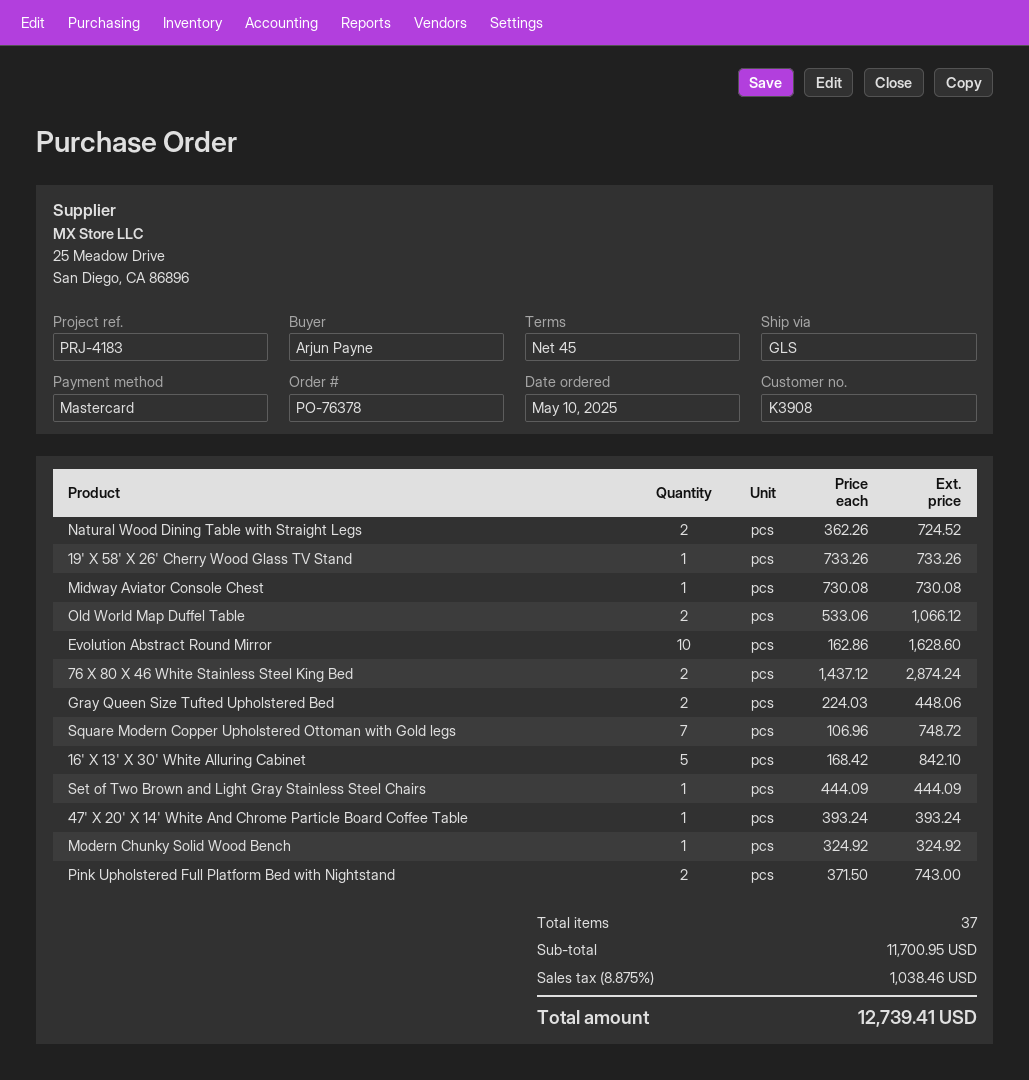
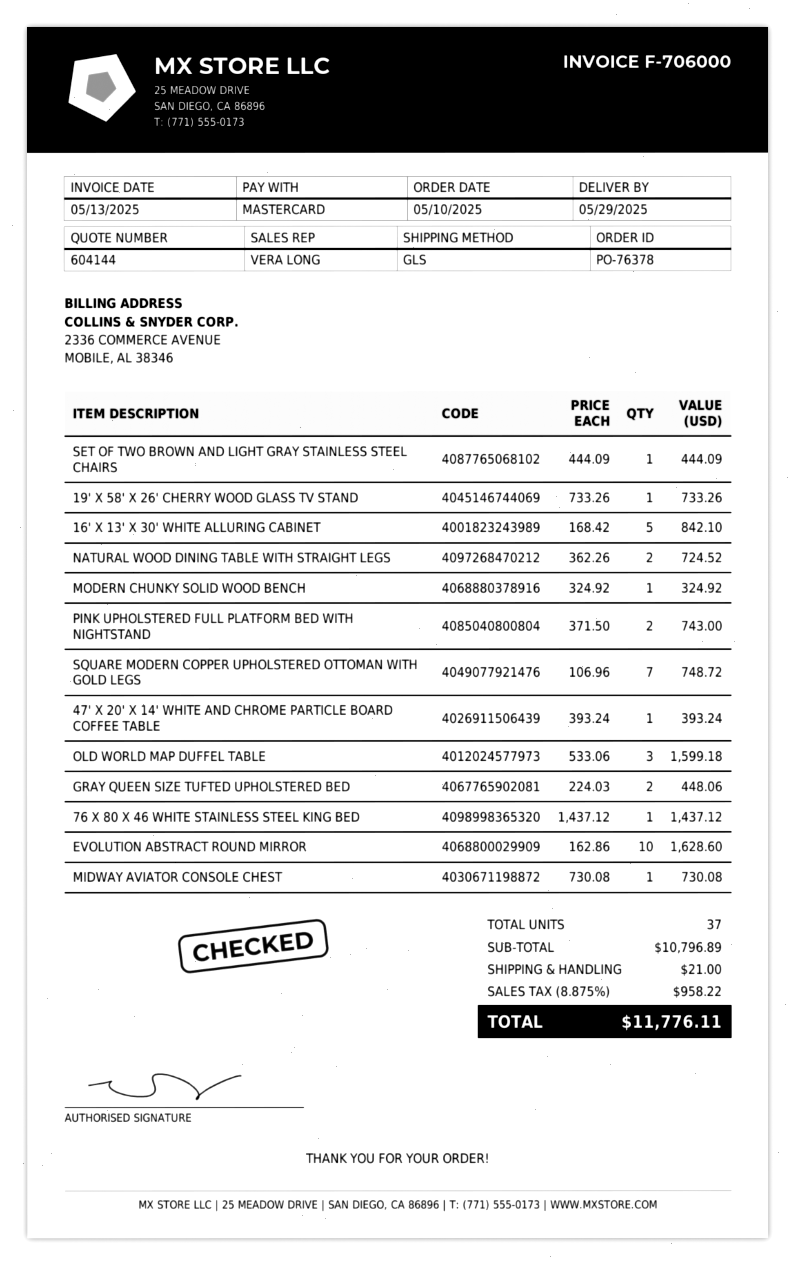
Old World Map Duffel Table: 2 x 533.06 = 1066.12 -> 3 x 533.06 = 1599.18
76 X 80 X 46 White Stainless Steel King Bed: 2 x 1437.12 = 2874.24 -> 1 x 1437.12 = 1437.12
subtotal: 11700.95 -> 10796.89
shipping: none -> 21.00
tax: 8.875% = 1038.46 -> 8.875% = 958.22
total: 12739.41 -> 11776.11

